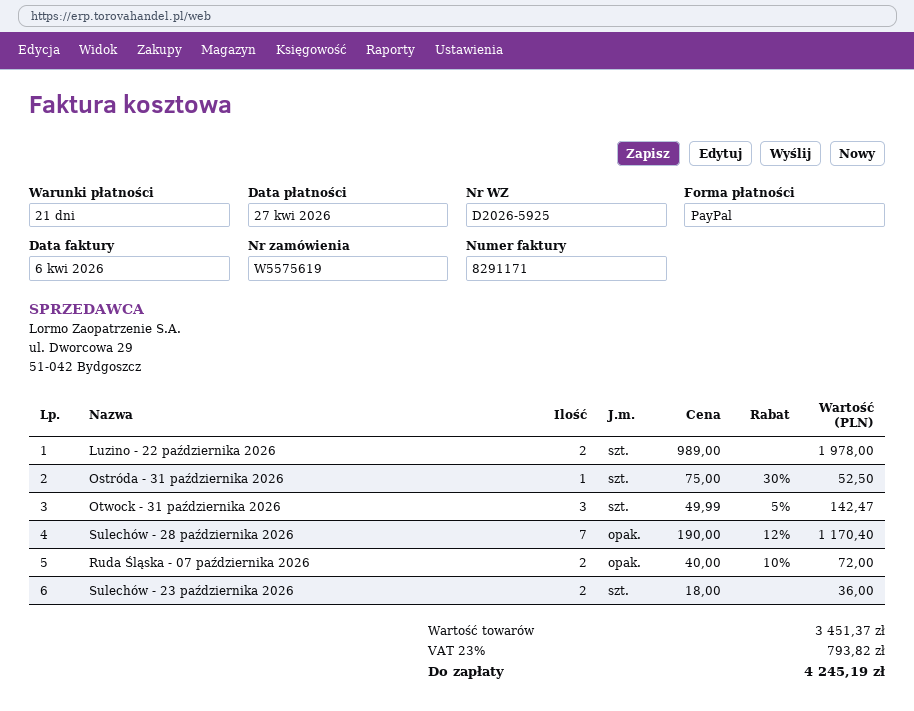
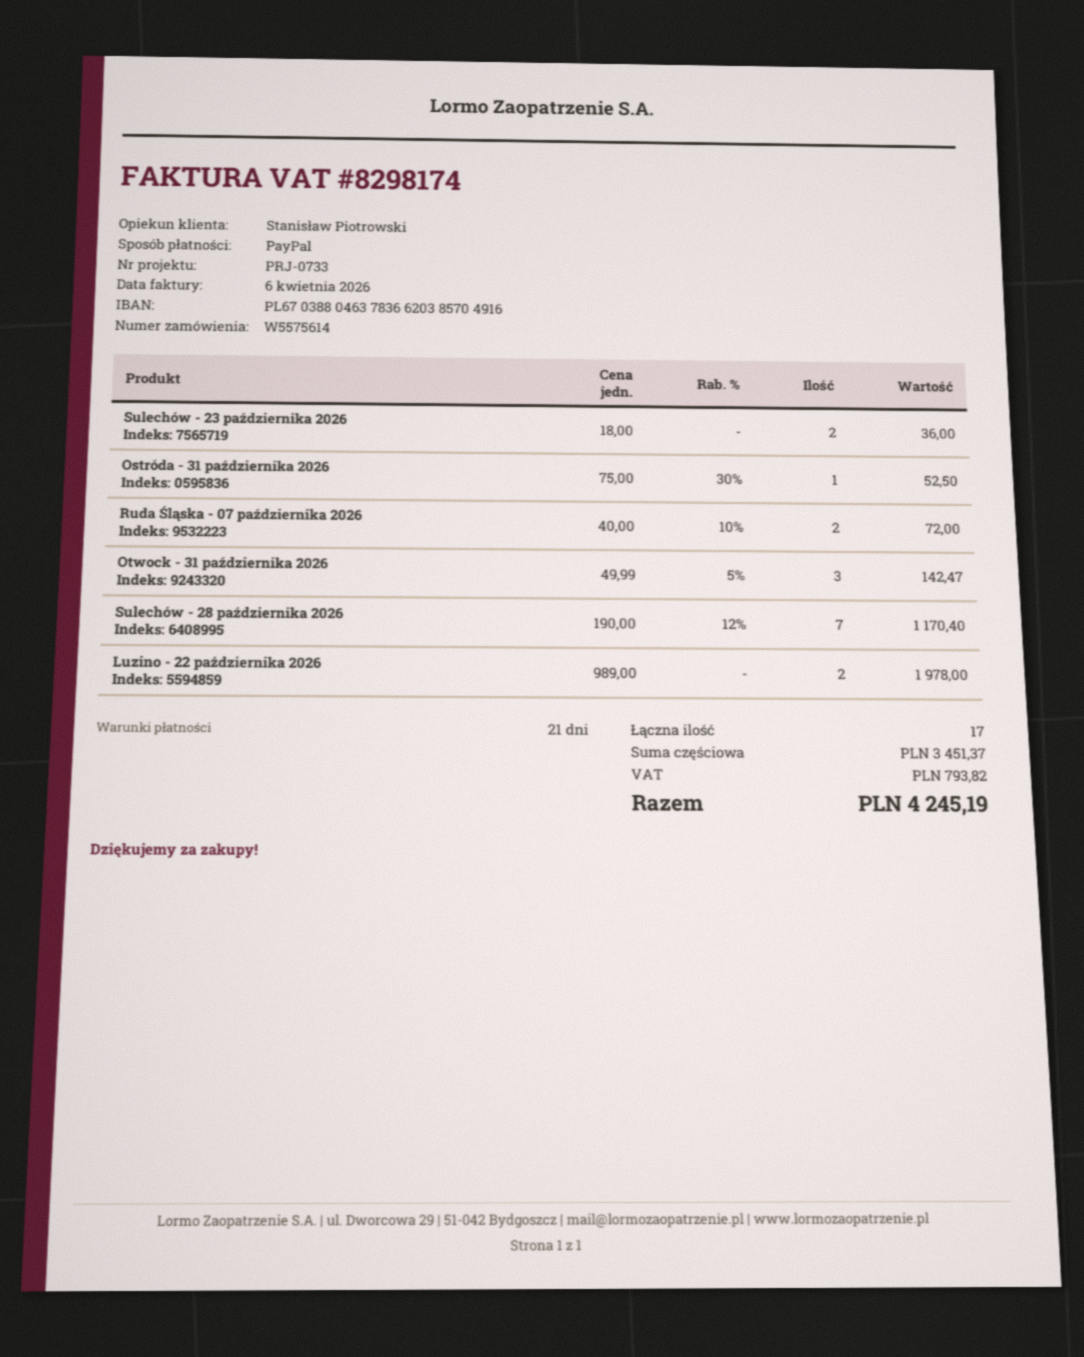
order number: W5575619 -> W5575614
invoice number: 8291171 -> 8298174

